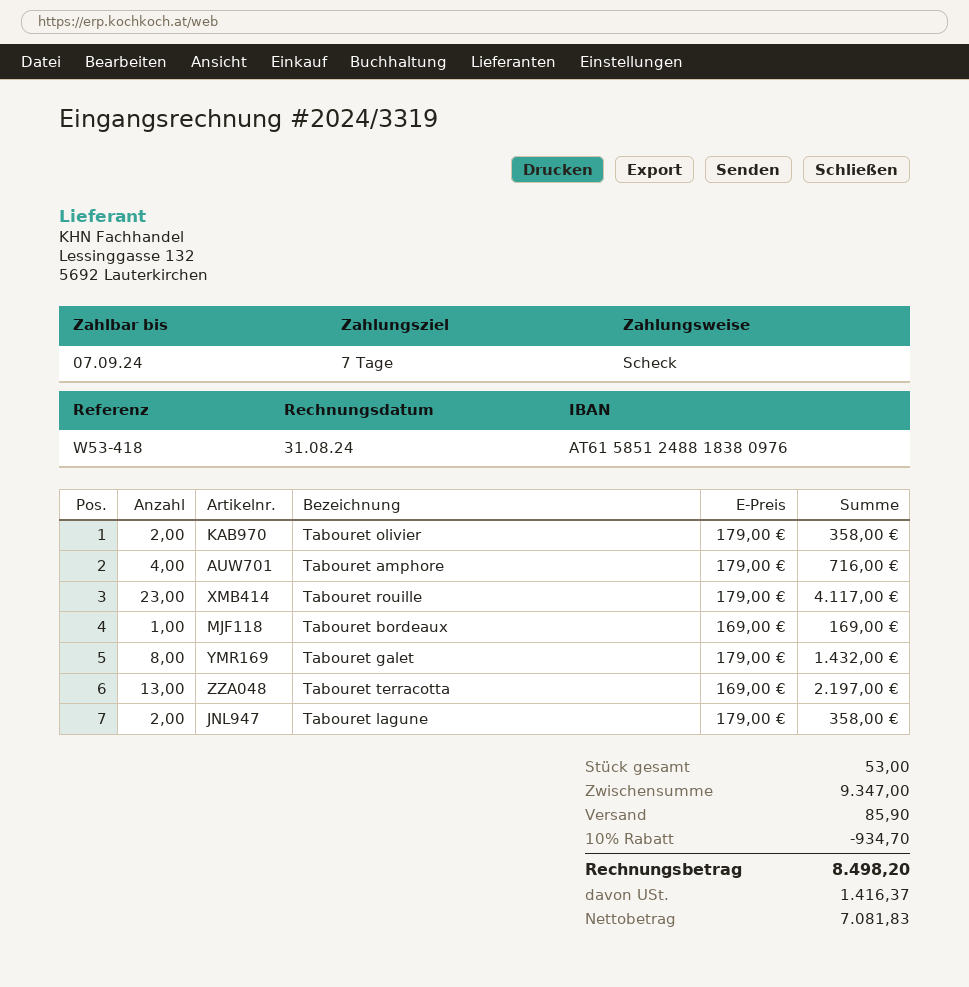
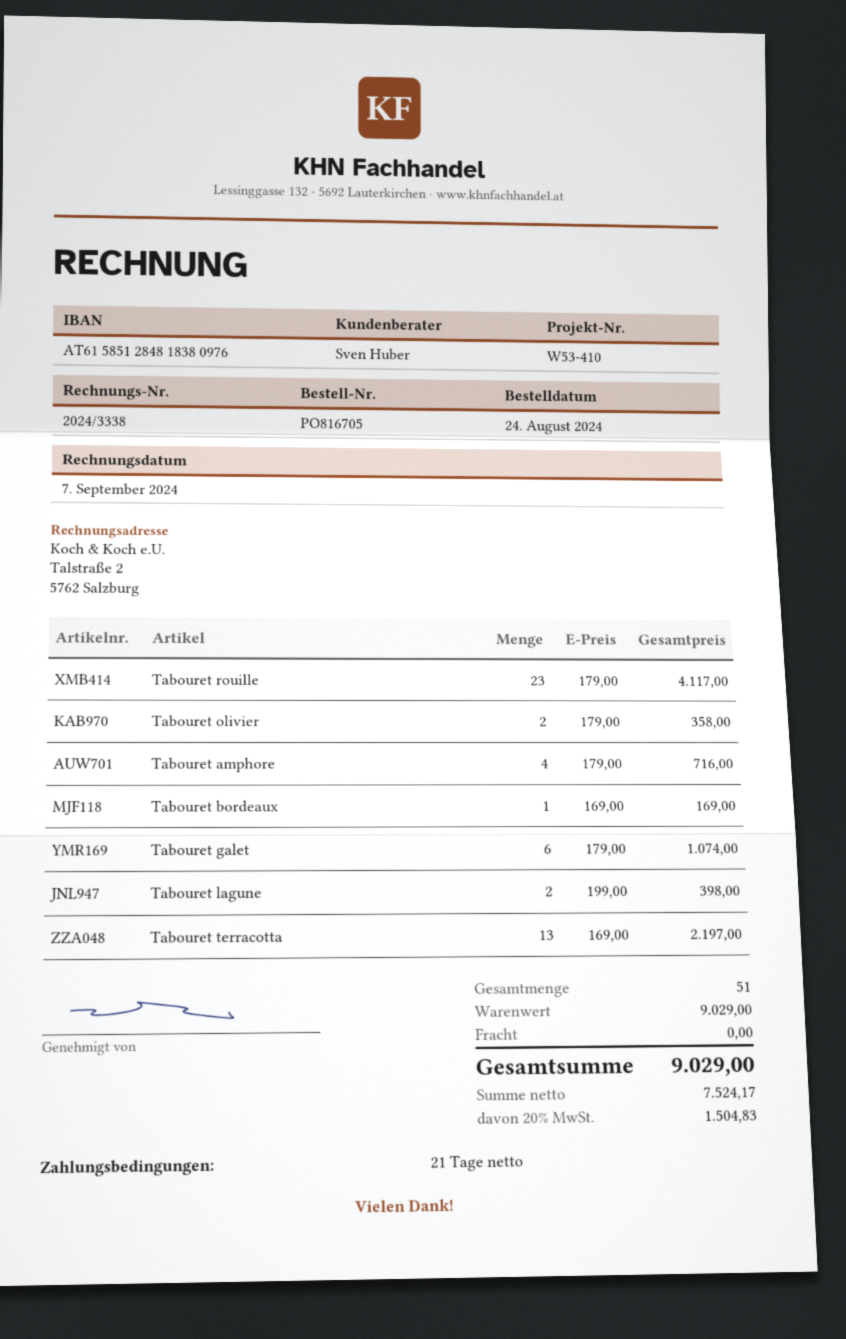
invoice number: 2024/3319 -> 2024/3338
invoice date: 2024-08-31 -> 2024-09-07
payment terms: 7 days -> 21 days
reference: W53-418 -> W53-410
bank account: AT615851248818380976 -> AT615851284818380976
Tabouret galet: 8 x 179.00 = 1432.00 -> 6 x 179.00 = 1074.00
Tabouret lagune: 2 x 179.00 = 358.00 -> 2 x 199.00 = 398.00
total quantity: 53 -> 51
subtotal: 9347.00 -> 9029.00
discount: 10% = 934.70 -> none
shipping: 85.90 -> 0.00
net: 7081.83 -> 7524.17
tax: 1416.37 -> 1504.83
total: 8498.20 -> 9029.00

